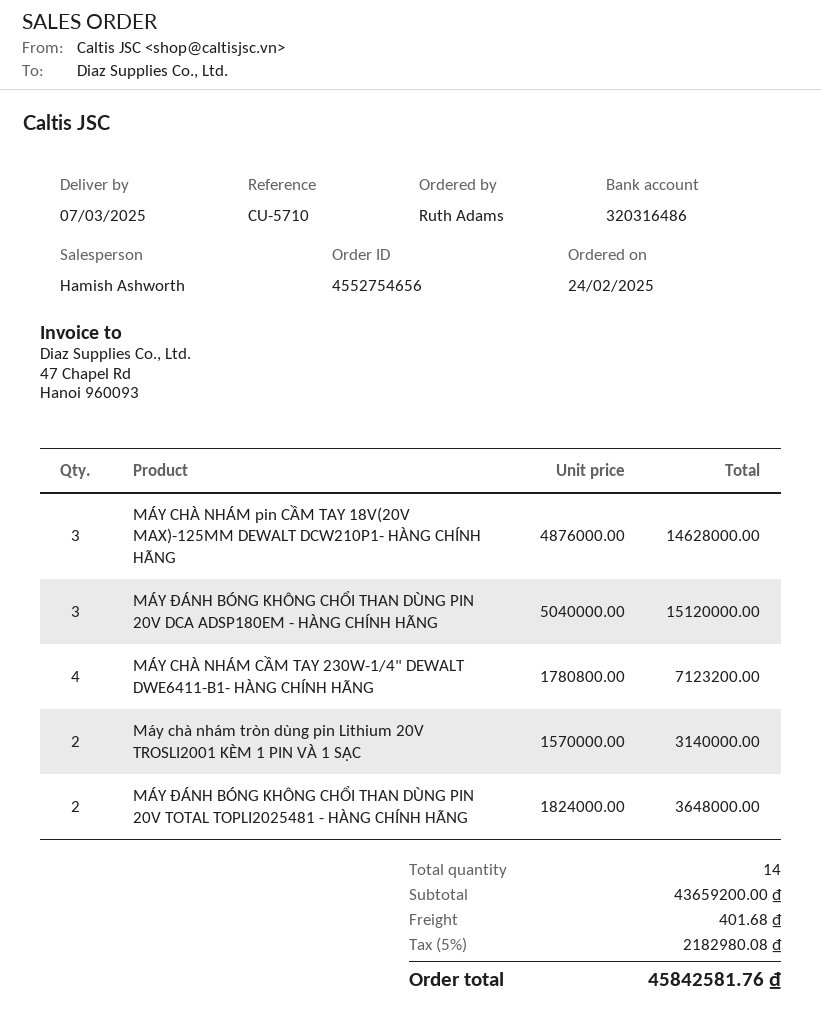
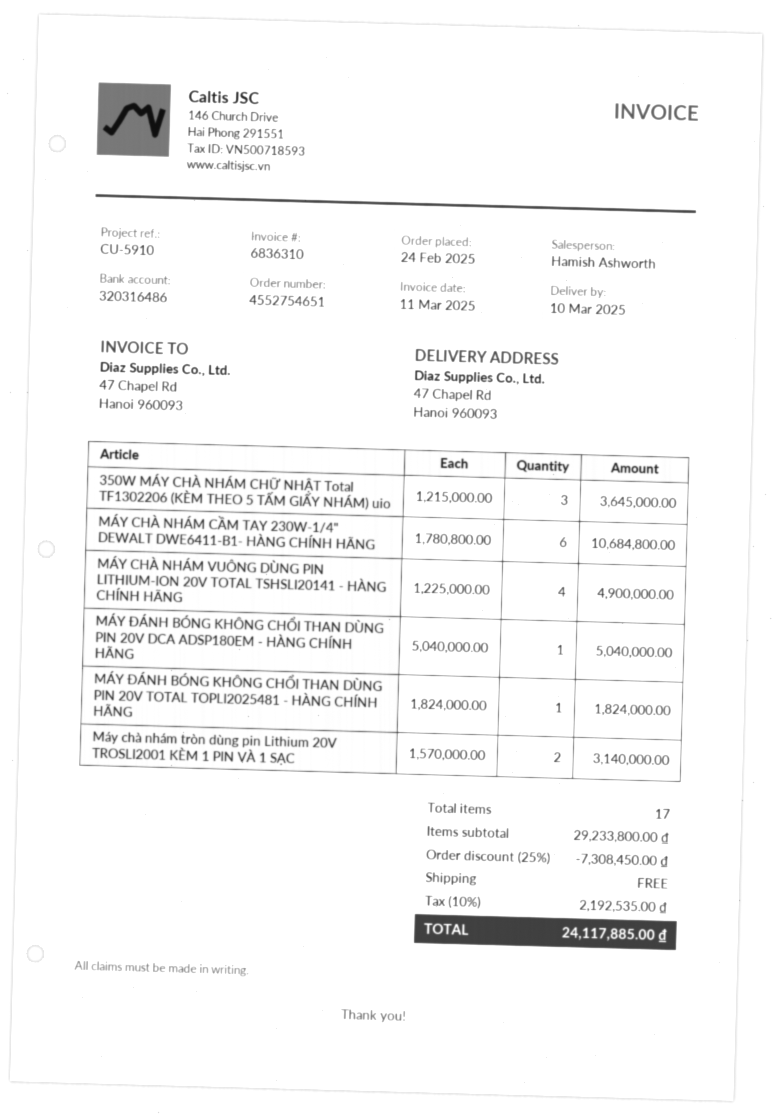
order number: 4552754656 -> 4552754651
delivery date: 2025-03-07 -> 2025-03-10
reference: CU-5710 -> CU-5910
MÁY CHÀ NHÁM pin CẦM TAY 18V(20V MAX)-125MM DEWALT DCW210P1- HÀNG CHÍNH HÃNG: 3 x 4876000.00 = 14628000.00 -> none
MÁY ĐÁNH BÓNG KHÔNG CHỔI THAN DÙNG PIN 20V DCA ADSP180EM - HÀNG CHÍNH HÃNG: 3 x 5040000.00 = 15120000.00 -> 1 x 5040000.00 = 5040000.00
MÁY CHÀ NHÁM CẦM TAY 230W-1/4" DEWALT DWE6411-B1- HÀNG CHÍNH HÃNG: 4 x 1780800.00 = 7123200.00 -> 6 x 1780800.00 = 10684800.00
MÁY ĐÁNH BÓNG KHÔNG CHỔI THAN DÙNG PIN 20V TOTAL TOPLI2025481 - HÀNG CHÍNH HÃNG: 2 x 1824000.00 = 3648000.00 -> 1 x 1824000.00 = 1824000.00
350W MÁY CHÀ NHÁM CHỮ NHẬT Total TF1302206 (KÈM THEO 5 TẤM GIẤY NHÁM) uio: none -> 3 x 1215000.00 = 3645000.00
MÁY CHÀ NHÁM VUÔNG DÙNG PIN LITHIUM-ION 20V TOTAL TSHSLI20141 - HÀNG CHÍNH HÃNG: none -> 4 x 1225000.00 = 4900000.00
total quantity: 14 -> 17
subtotal: 43659200.00 -> 29233800.00
discount: none -> 25% = 7308450.00
shipping: 401.68 -> 0.00
tax: 5% = 2182980.08 -> 10% = 2192535.00
total: 45842581.76 -> 24117885.00

